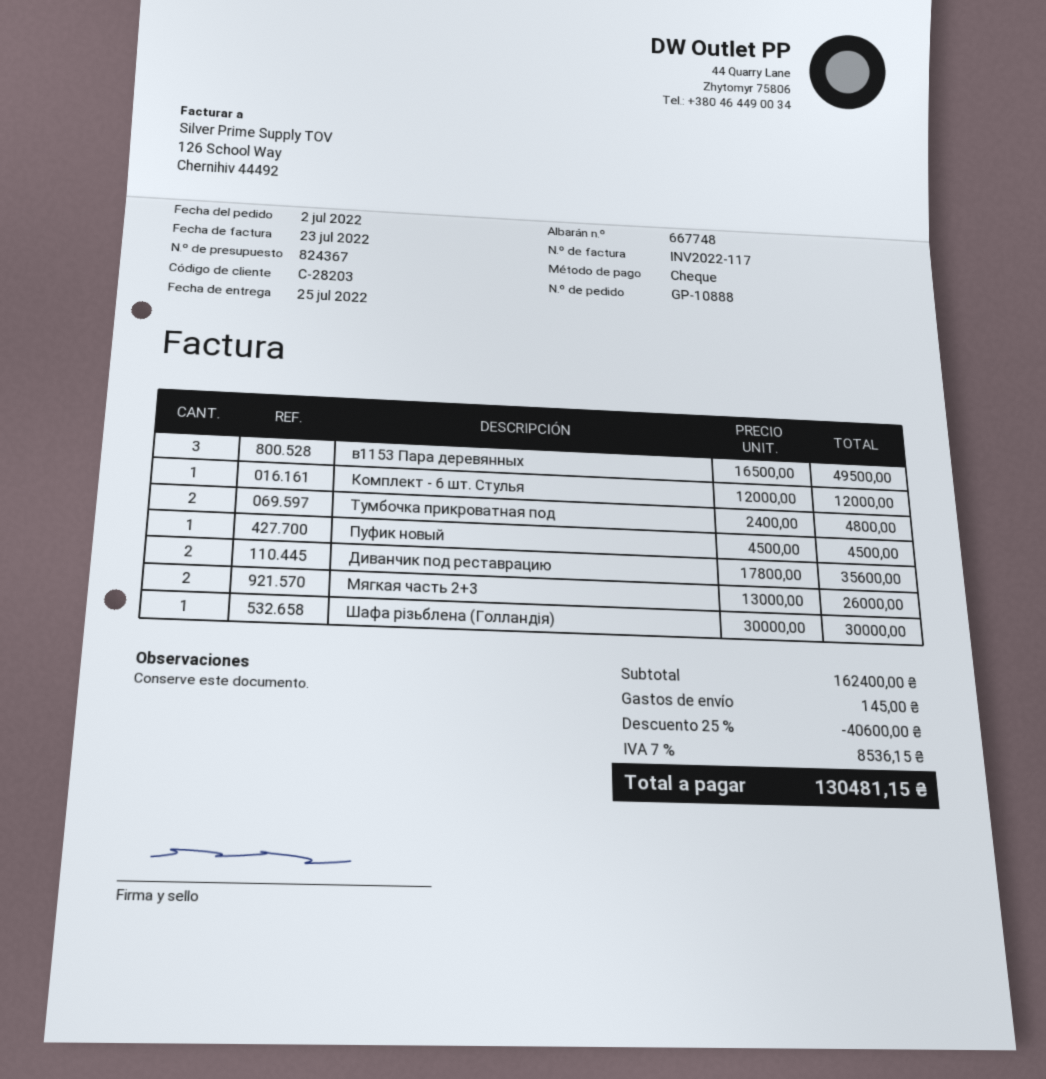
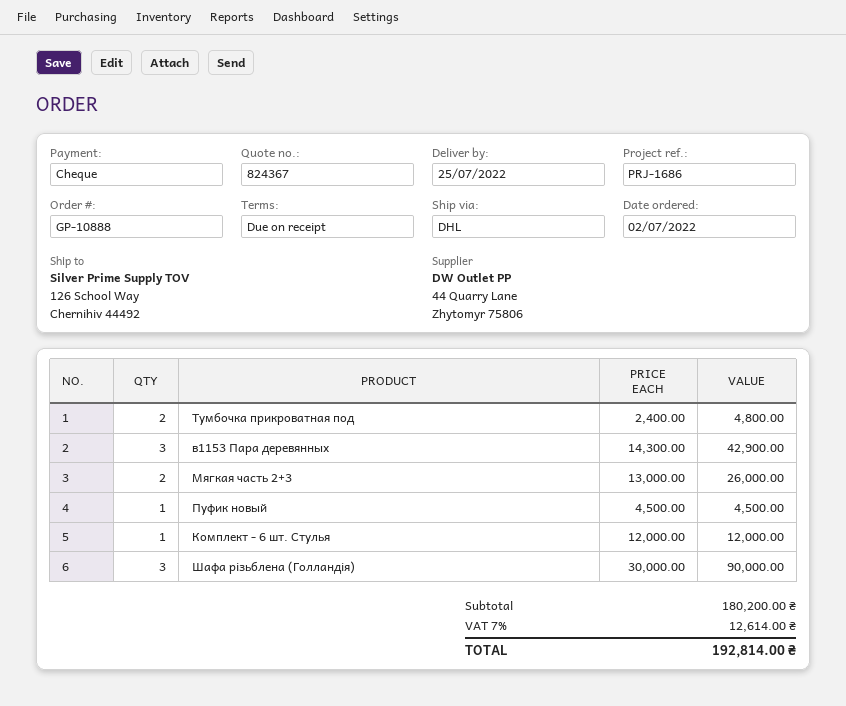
в1153 Пара деревянных: 3 x 16500.00 = 49500.00 -> 3 x 14300.00 = 42900.00
Диванчик под реставрацию: 2 x 17800.00 = 35600.00 -> none
Шафа різьблена (Голландія): 1 x 30000.00 = 30000.00 -> 3 x 30000.00 = 90000.00
subtotal: 162400.00 -> 180200.00
discount: 25% = 40600.00 -> none
shipping: 145.00 -> none
tax: 7% = 8536.15 -> 7% = 12614.00
total: 130481.15 -> 192814.00

